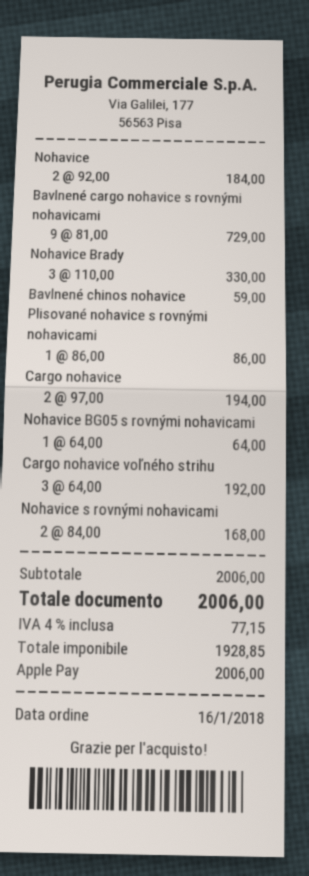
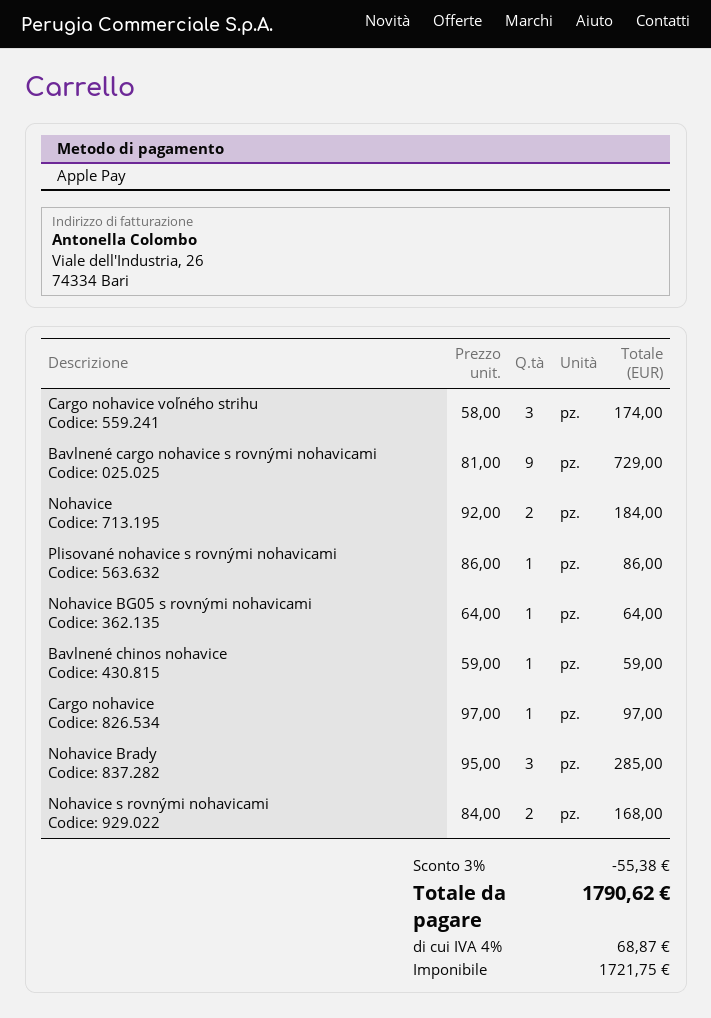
Nohavice Brady: 3 x 110.00 = 330.00 -> 3 x 95.00 = 285.00
Cargo nohavice: 2 x 97.00 = 194.00 -> 1 x 97.00 = 97.00
Cargo nohavice voľného strihu: 3 x 64.00 = 192.00 -> 3 x 58.00 = 174.00
discount: none -> 3% = 55.38
net: 1928.85 -> 1721.75
tax: 4% = 77.15 -> 4% = 68.87
total: 2006.00 -> 1790.62

